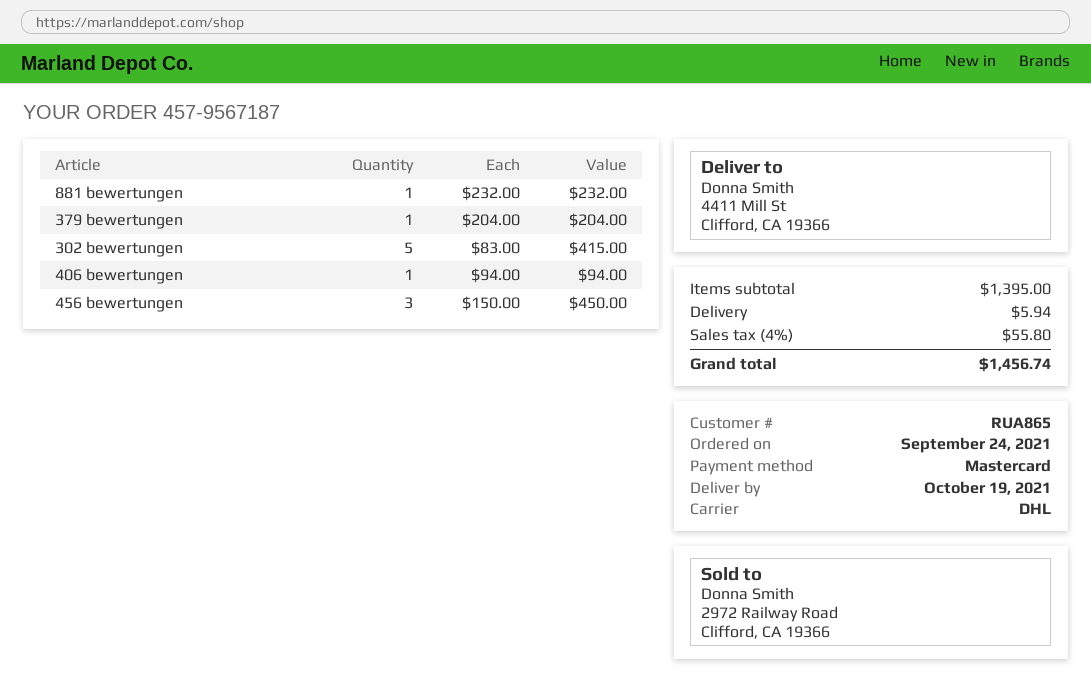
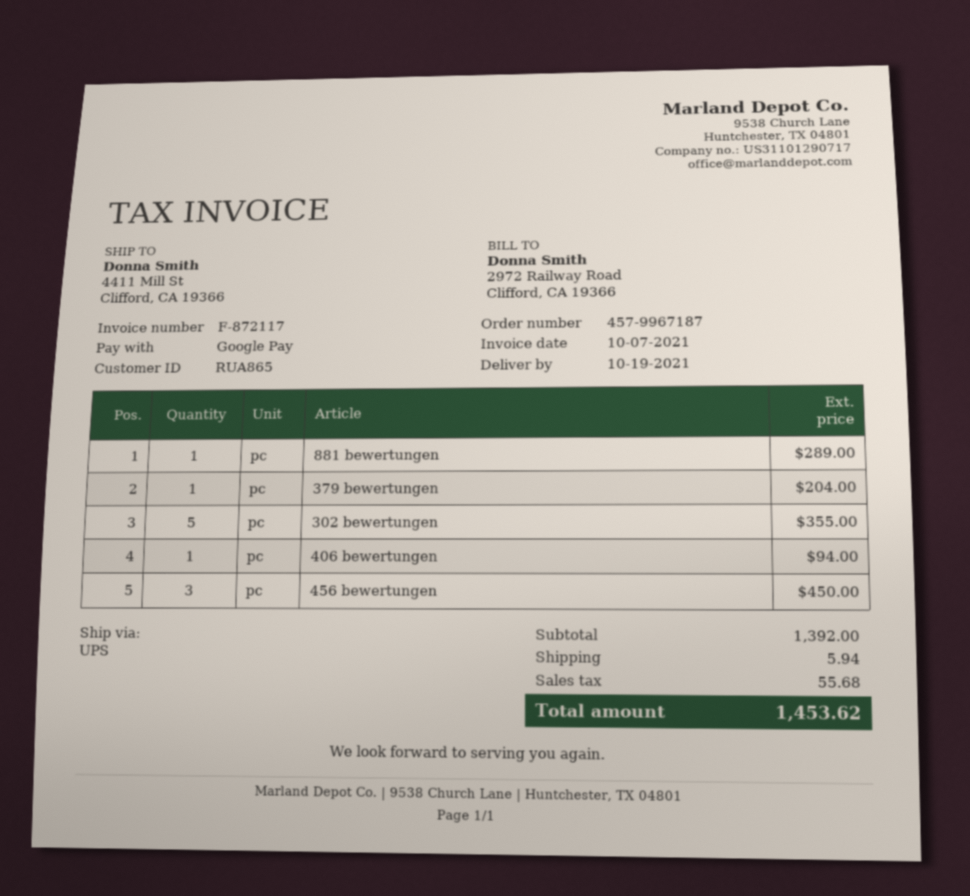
order number: 457-9567187 -> 457-9967187
payment method: Mastercard -> Google Pay
shipping method: DHL -> UPS
881 bewertungen: 1 for 232.00 -> 1 for 289.00
302 bewertungen: 5 for 415.00 -> 5 for 355.00
subtotal: 1395.00 -> 1392.00
tax: 55.80 -> 55.68
total: 1456.74 -> 1453.62

